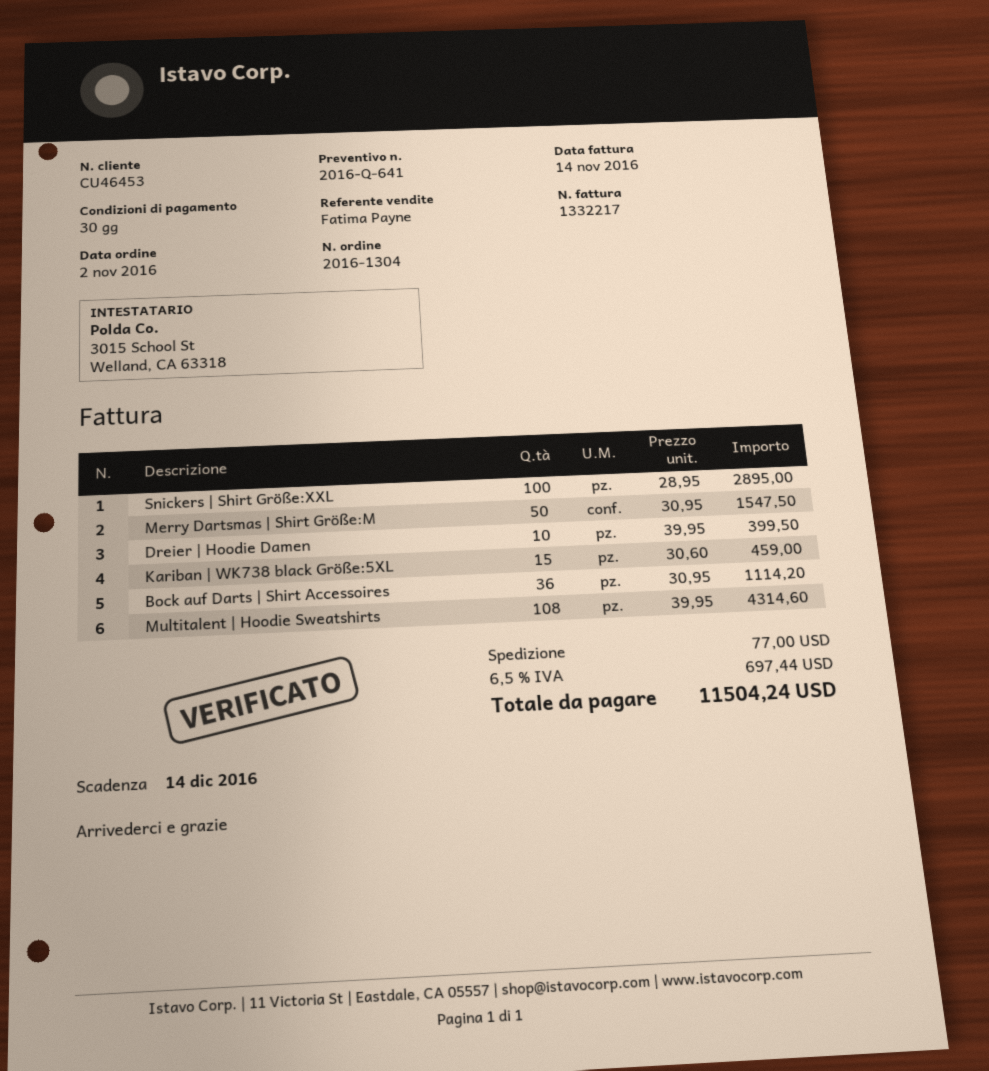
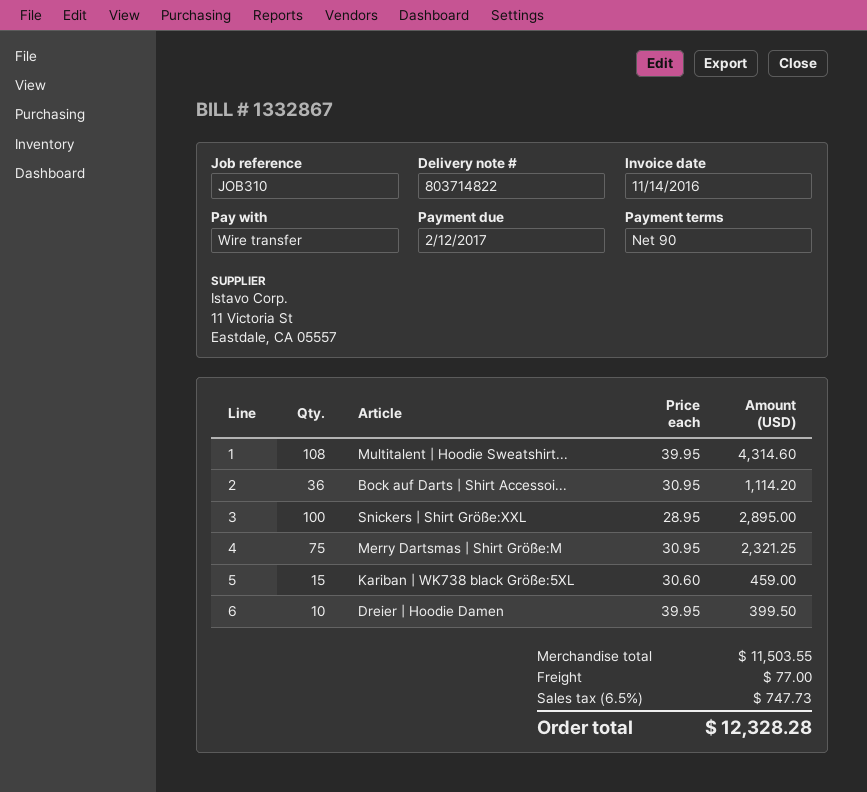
invoice number: 1332217 -> 1332867
payment terms: 30 days -> 90 days
due date: 2016-12-14 -> 2017-02-12
Merry Dartsmas | Shirt Größe:M: 50 x 30.95 = 1547.50 -> 75 x 30.95 = 2321.25
tax: 6.5% = 697.44 -> 6.5% = 747.73
total: 11504.24 -> 12328.28

